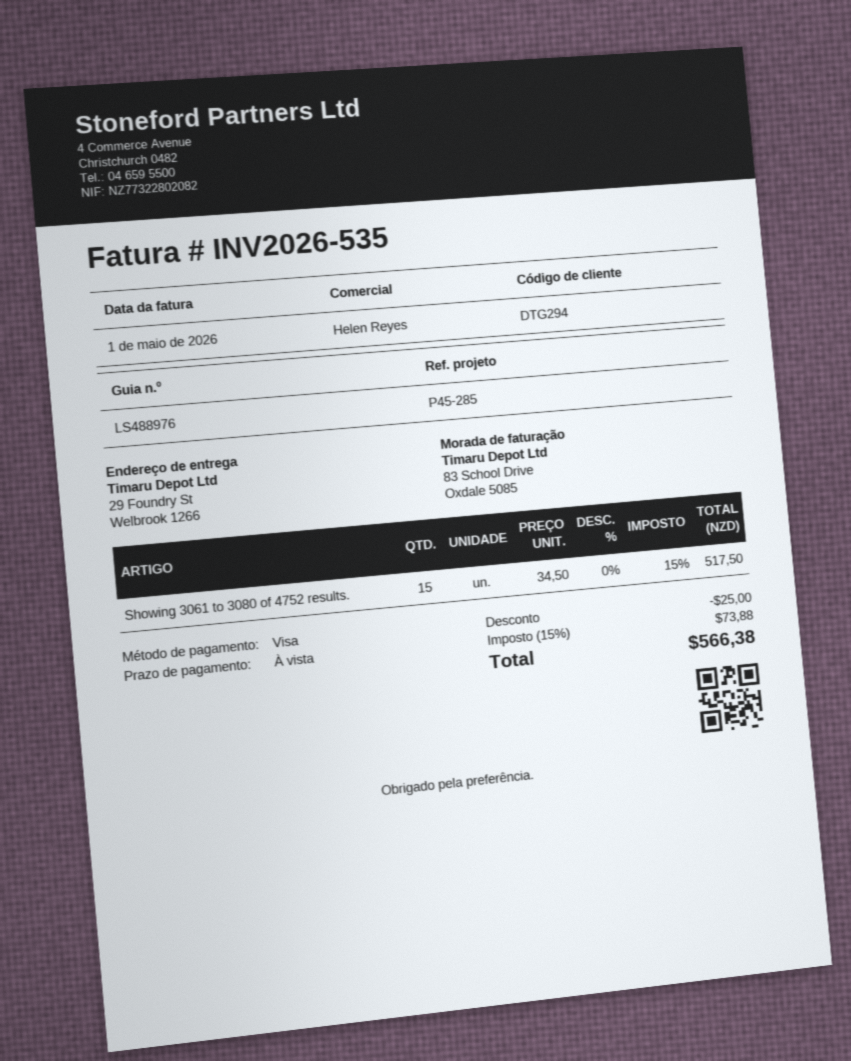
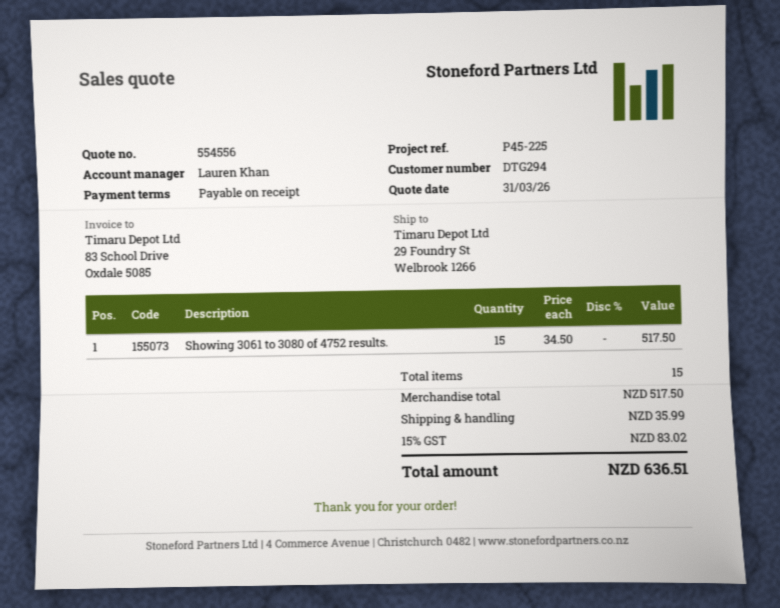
reference: P45-285 -> P45-225
sales rep: Helen Reyes -> Lauren Khan
discount: 25.00 -> none
shipping: none -> 35.99
tax: 15% = 73.88 -> 15% = 83.02
total: 566.38 -> 636.51

